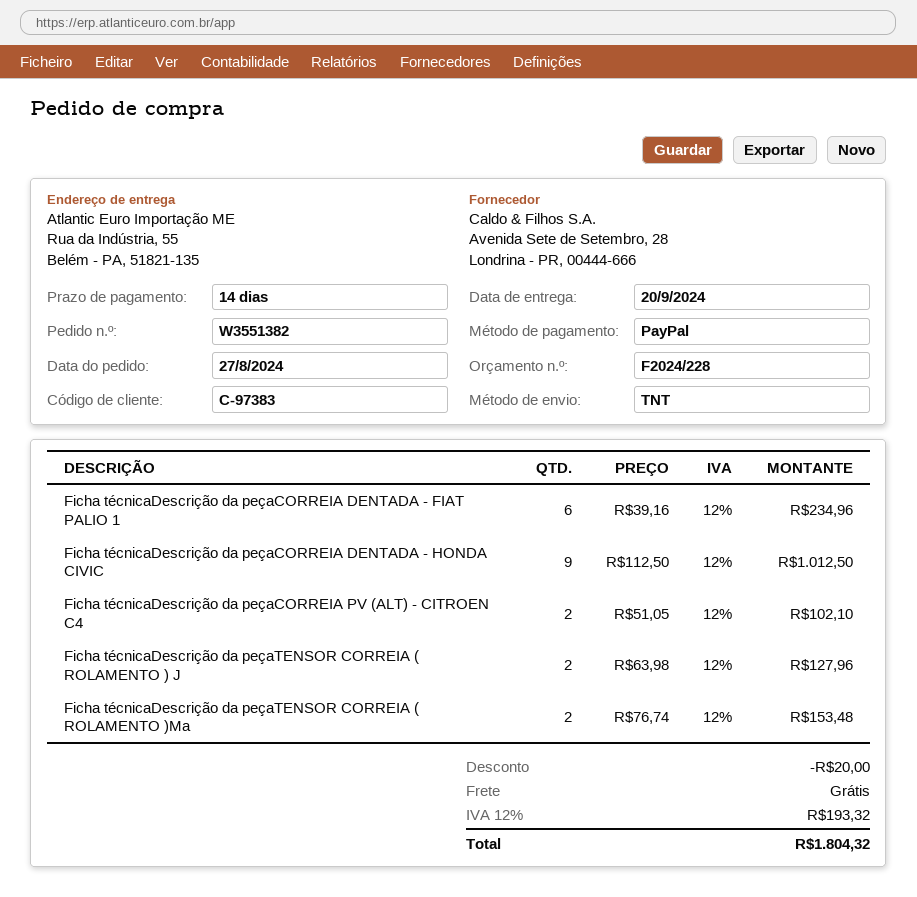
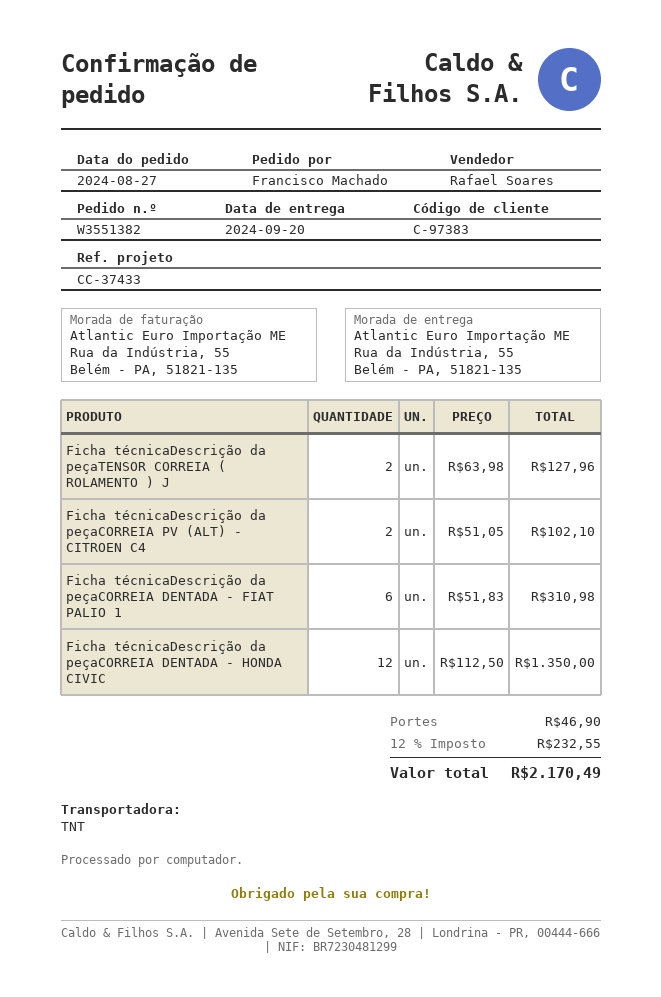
Ficha técnicaDescrição da peçaCORREIA DENTADA - FIAT PALIO 1: 6 x 39.16 = 234.96 -> 6 x 51.83 = 310.98
Ficha técnicaDescrição da peçaCORREIA DENTADA - HONDA CIVIC: 9 x 112.50 = 1012.50 -> 12 x 112.50 = 1350.00
Ficha técnicaDescrição da peçaTENSOR CORREIA ( ROLAMENTO )Ma: 2 x 76.74 = 153.48 -> none
discount: 20.00 -> none
shipping: 0.00 -> 46.90
tax: 12% = 193.32 -> 12% = 232.55
total: 1804.32 -> 2170.49

